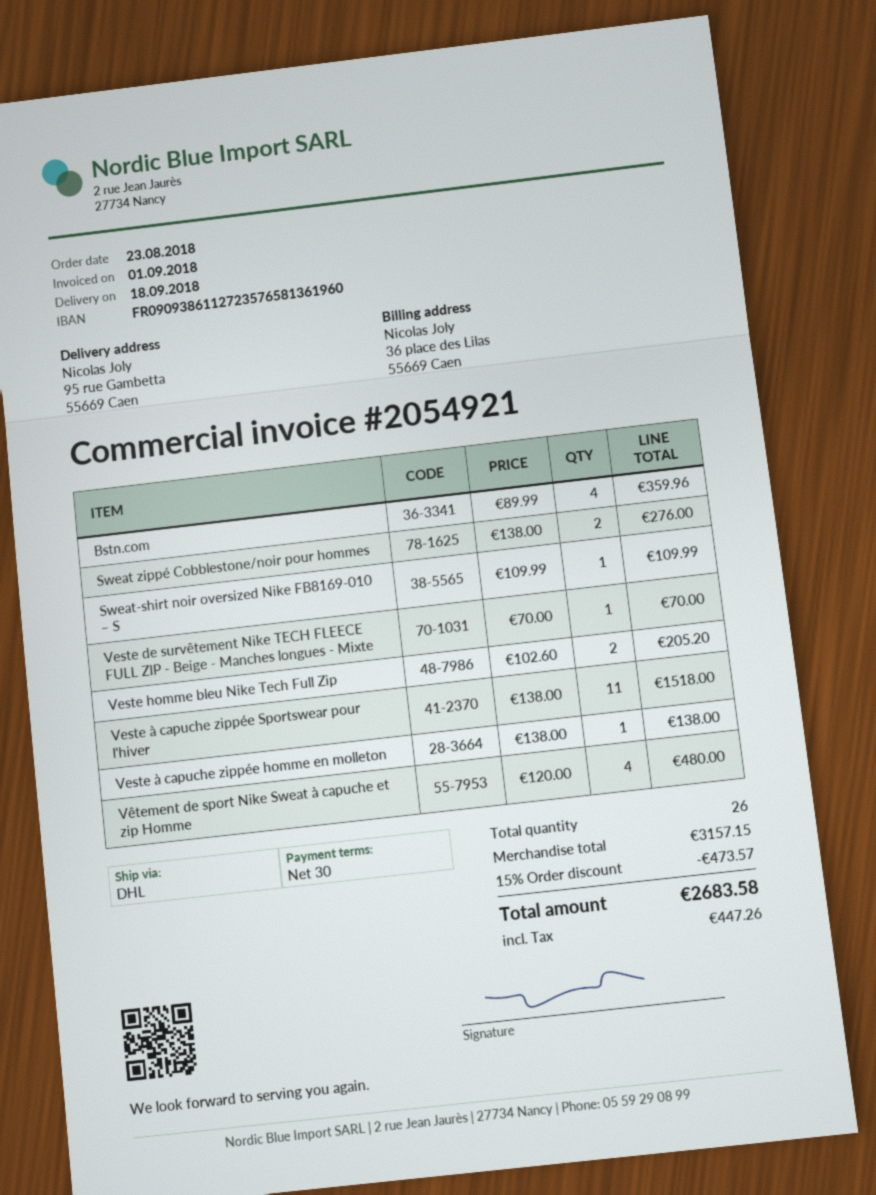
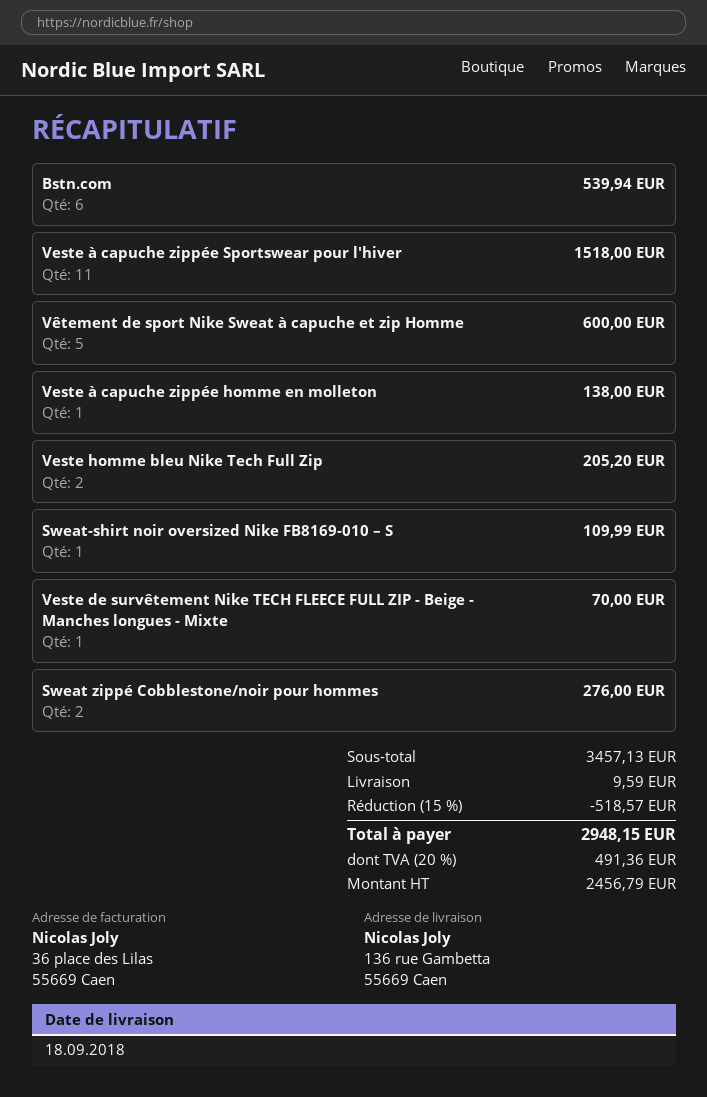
ship to: 95 rue Gambetta, 55669 Caen -> 136 rue Gambetta, 55669 Caen
Bstn.com: 4 for 359.96 -> 6 for 539.94
Vêtement de sport Nike Sweat à capuche et zip Homme: 4 for 480.00 -> 5 for 600.00
subtotal: 3157.15 -> 3457.13
discount: 15% = 473.57 -> 15% = 518.57
shipping: none -> 9.59
tax: 447.26 -> 491.36
total: 2683.58 -> 2948.15

